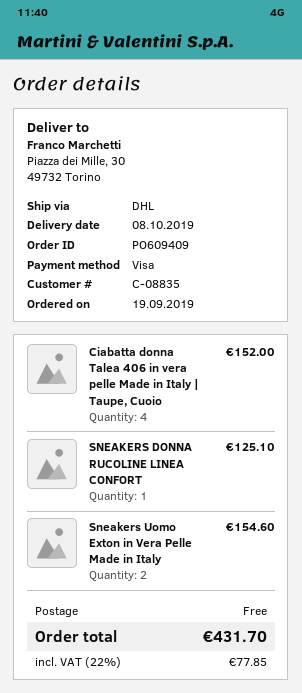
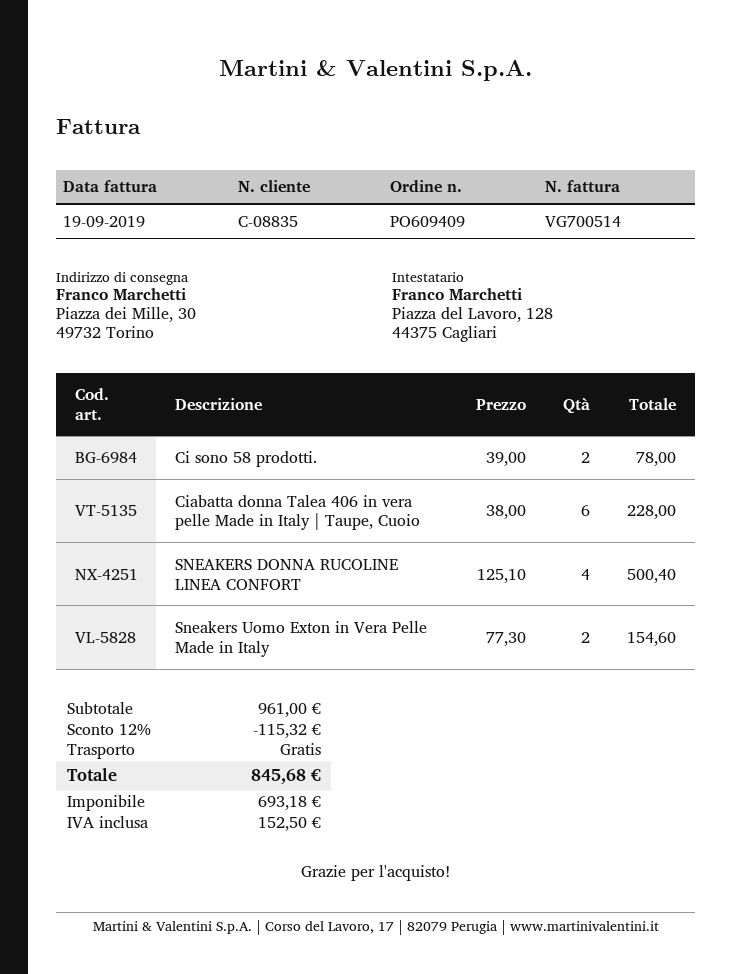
Ciabatta donna Talea 406 in vera pelle Made in Italy | Taupe, Cuoio: 4 for 152.00 -> 6 for 228.00
SNEAKERS DONNA RUCOLINE LINEA CONFORT: 1 for 125.10 -> 4 for 500.40
Ci sono 58 prodotti.: none -> 2 for 78.00
discount: none -> 12% = 115.32
tax: 77.85 -> 152.50
total: 431.70 -> 845.68

